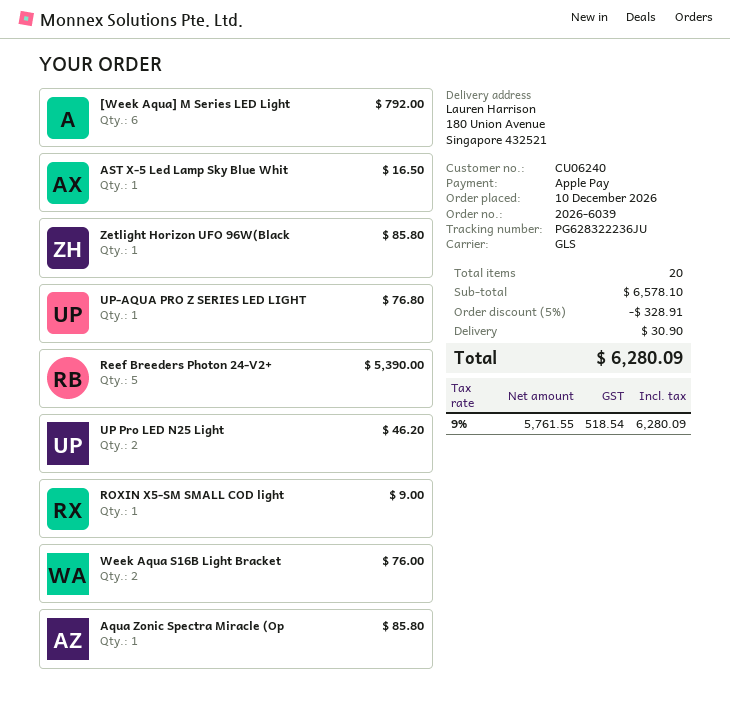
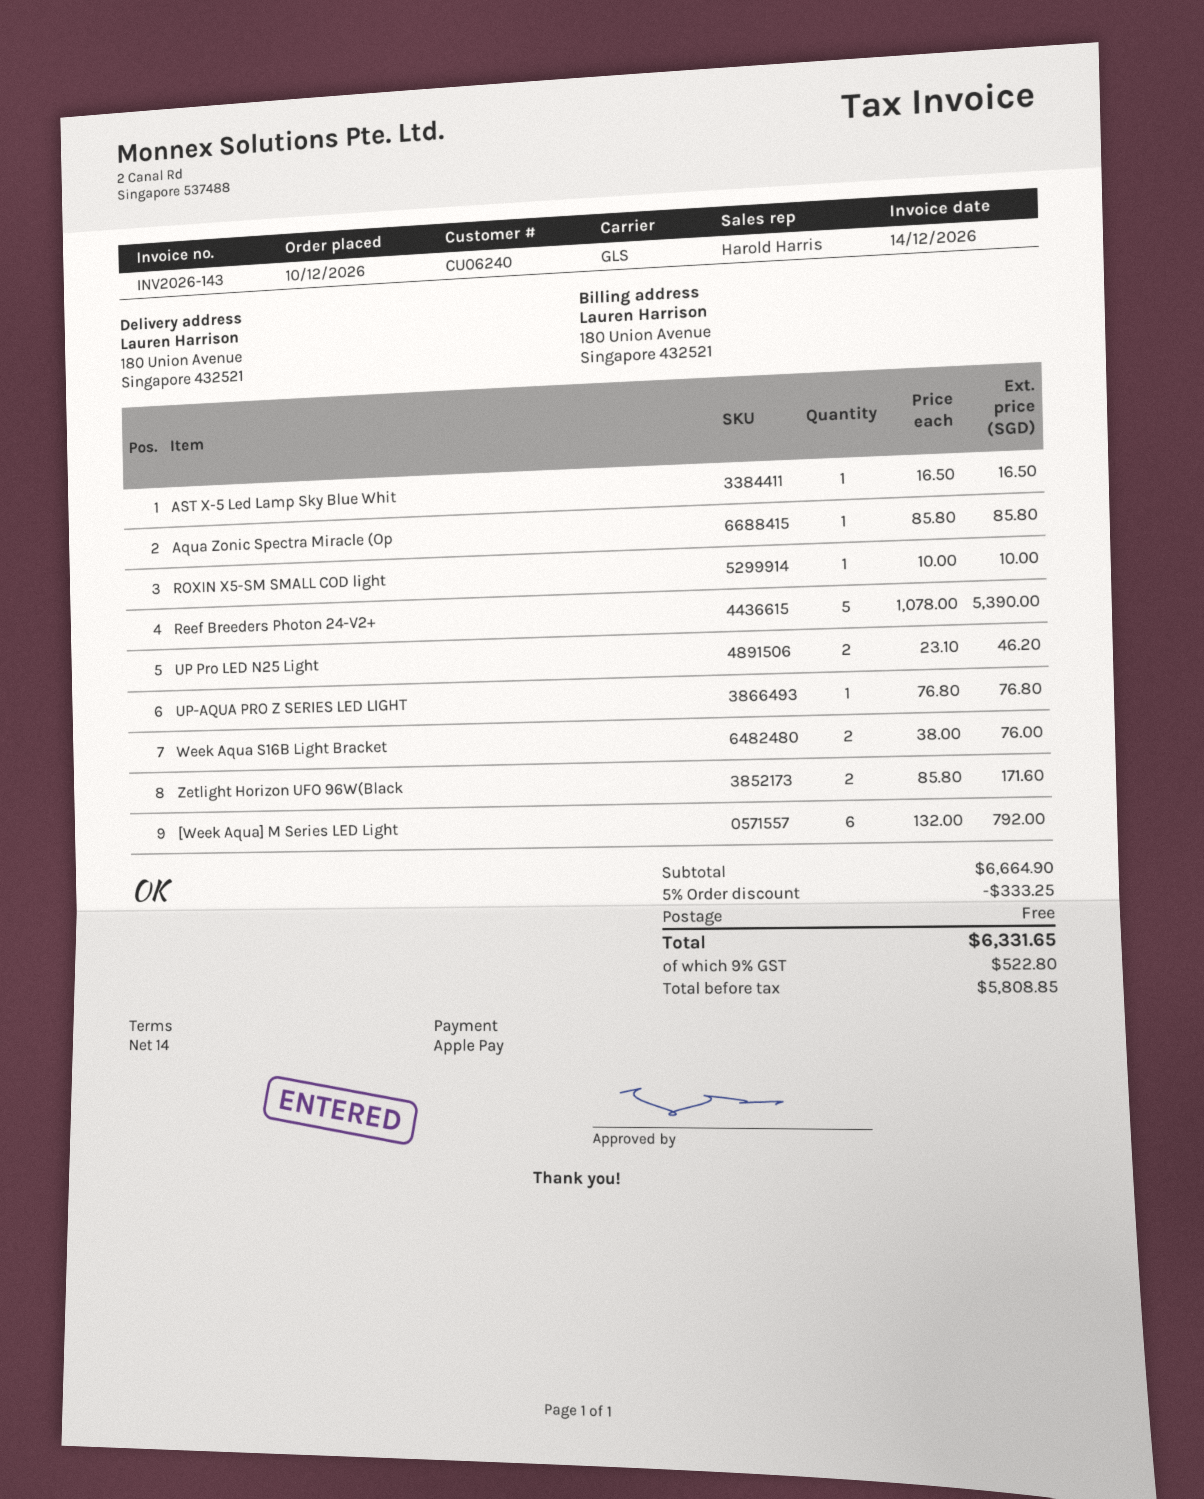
Zetlight Horizon UFO 96W(Black: 1 for 85.80 -> 2 for 171.60
ROXIN X5-SM SMALL COD light: 1 for 9.00 -> 1 for 10.00
subtotal: 6578.10 -> 6664.90
discount: 5% = 328.91 -> 5% = 333.25
shipping: 30.90 -> 0.00
net: 5761.55 -> 5808.85
tax: 9% = 518.54 -> 9% = 522.80
total: 6280.09 -> 6331.65

